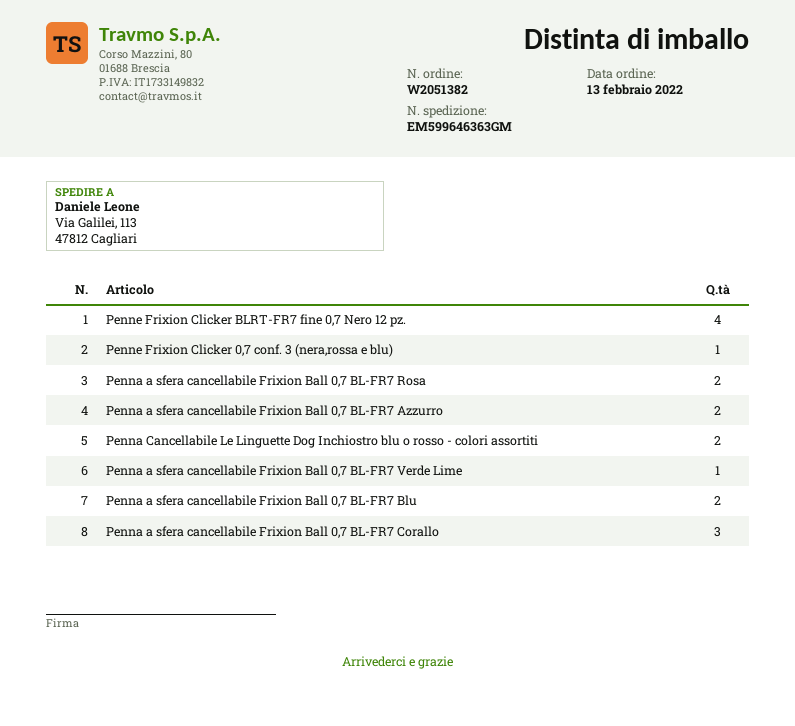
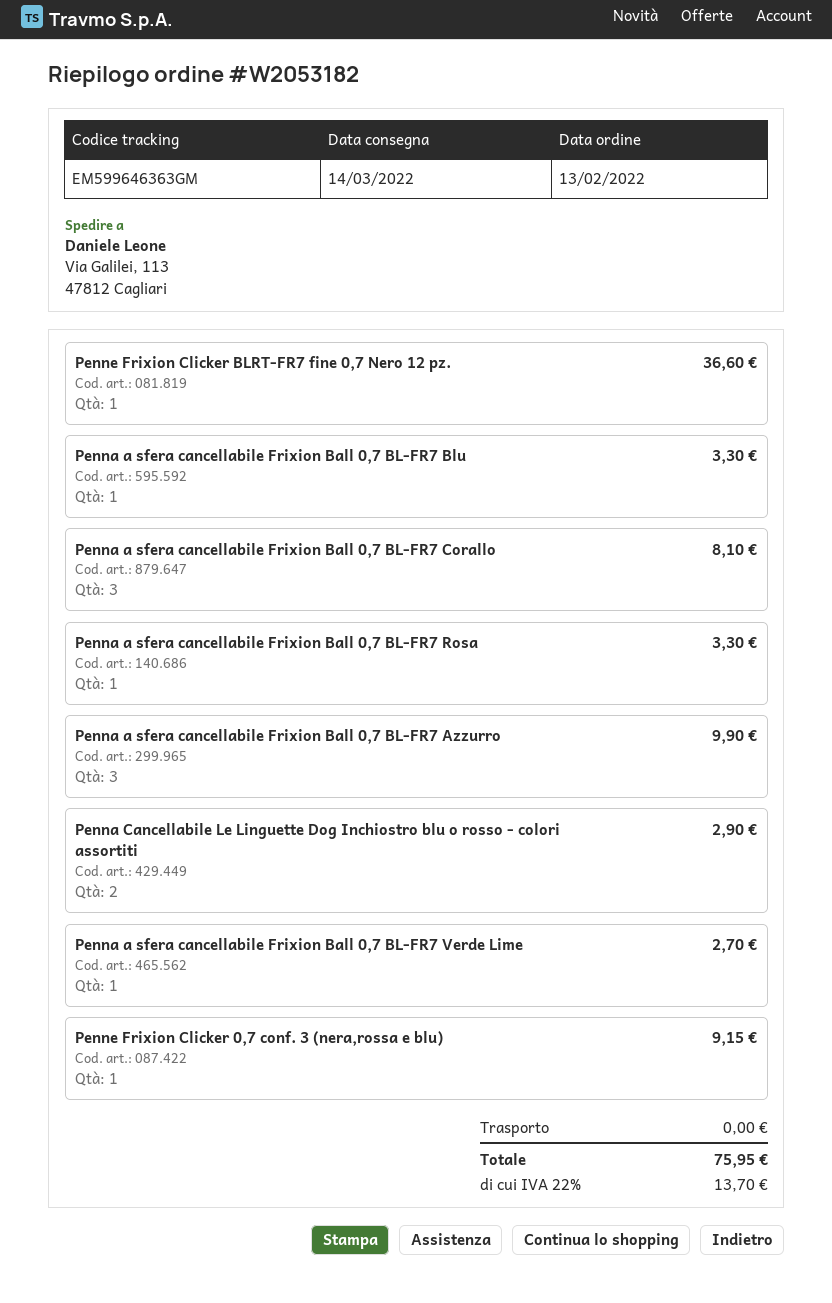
order number: W2051382 -> W2053182
Penne Frixion Clicker BLRT-FR7 fine 0,7 Nero 12 pz.: 4 -> 1
Penna a sfera cancellabile Frixion Ball 0,7 BL-FR7 Rosa: 2 -> 1
Penna a sfera cancellabile Frixion Ball 0,7 BL-FR7 Azzurro: 2 -> 3
Penna a sfera cancellabile Frixion Ball 0,7 BL-FR7 Blu: 2 -> 1

